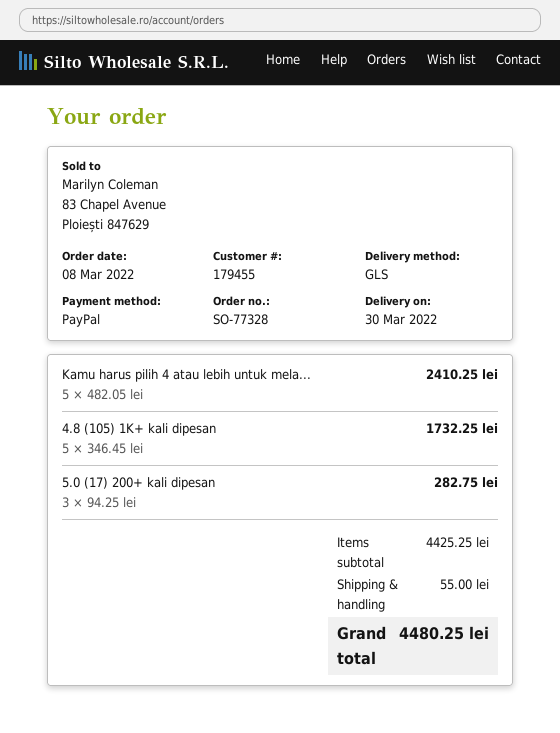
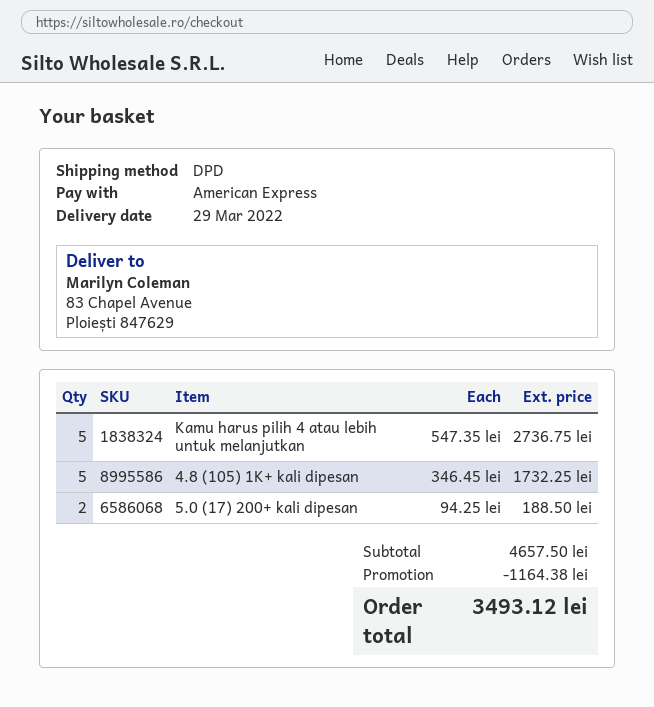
delivery date: 2022-03-30 -> 2022-03-29
payment method: PayPal -> American Express
shipping method: GLS -> DPD
Kamu harus pilih 4 atau lebih untuk mela...: 5 x 482.05 = 2410.25 -> 5 x 547.35 = 2736.75
5.0 (17) 200+ kali dipesan: 3 x 94.25 = 282.75 -> 2 x 94.25 = 188.50
subtotal: 4425.25 -> 4657.50
discount: none -> 1164.38
shipping: 55.00 -> none
total: 4480.25 -> 3493.12

